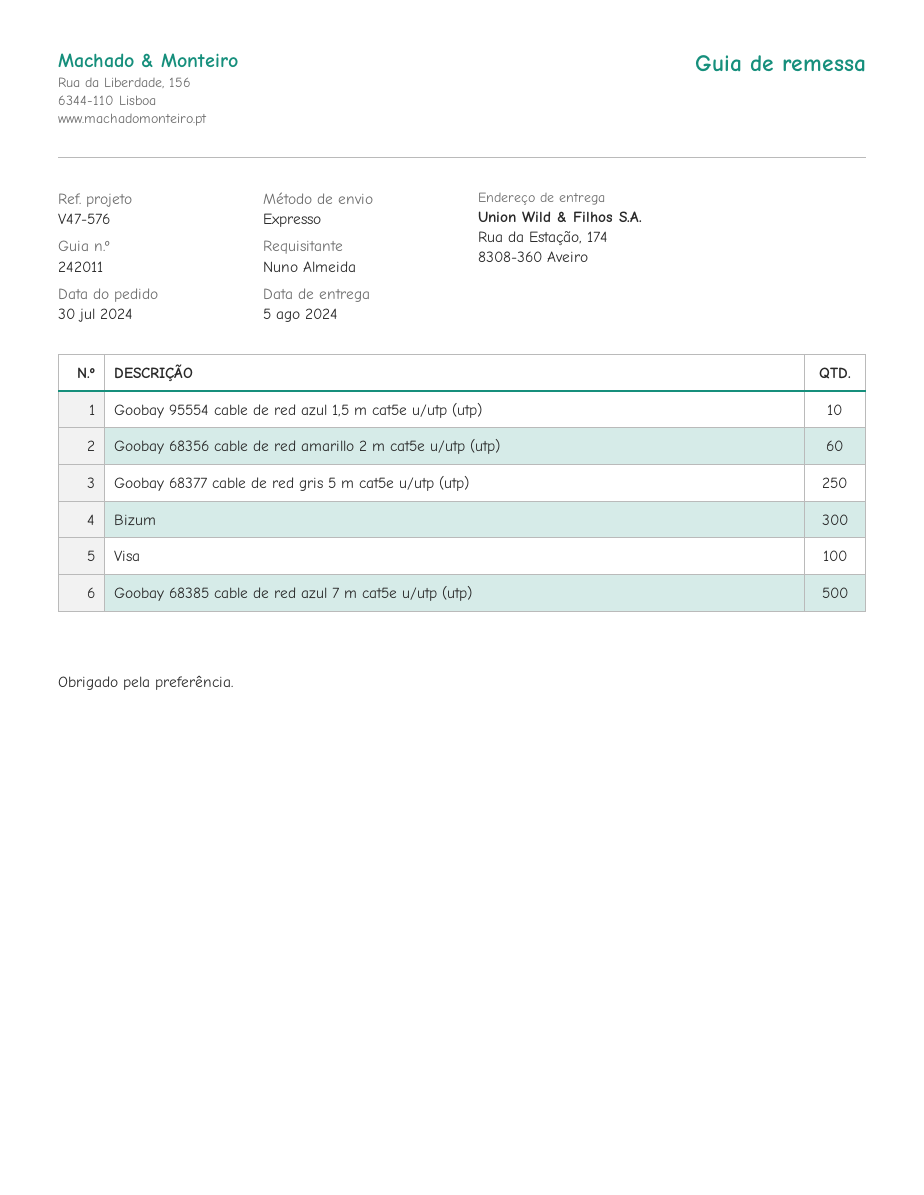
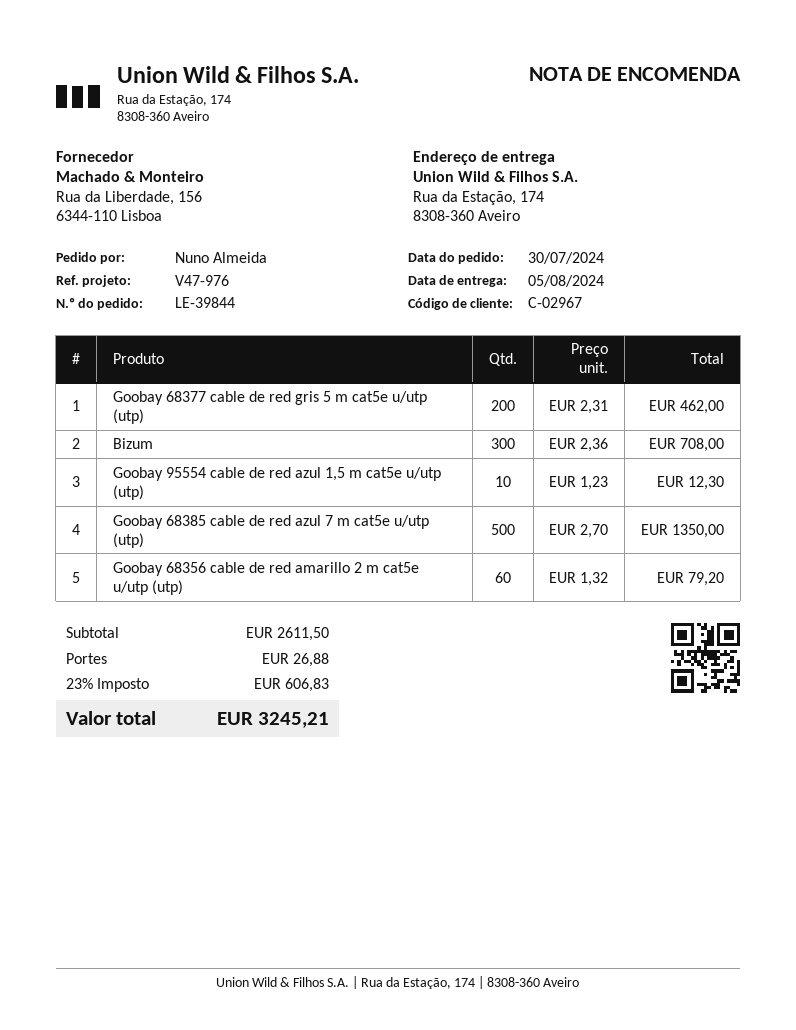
reference: V47-576 -> V47-976
Goobay 68377 cable de red gris 5 m cat5e u/utp (utp): 250 -> 200
Visa: 100 -> none

